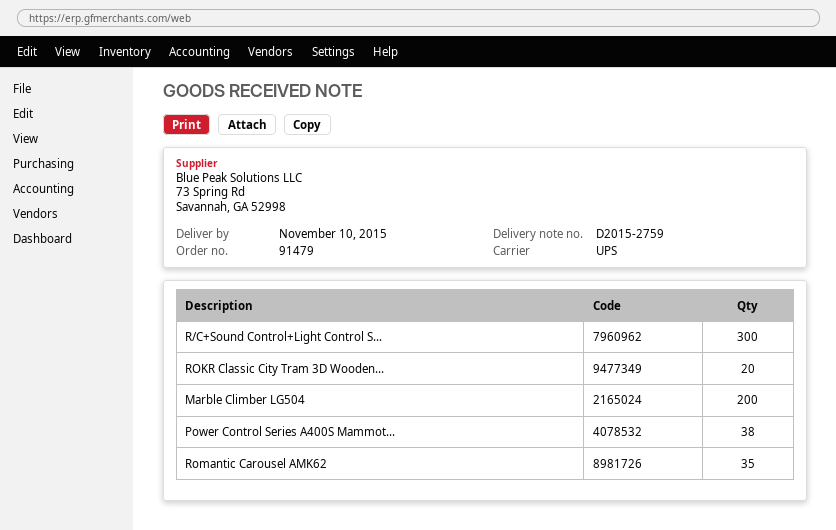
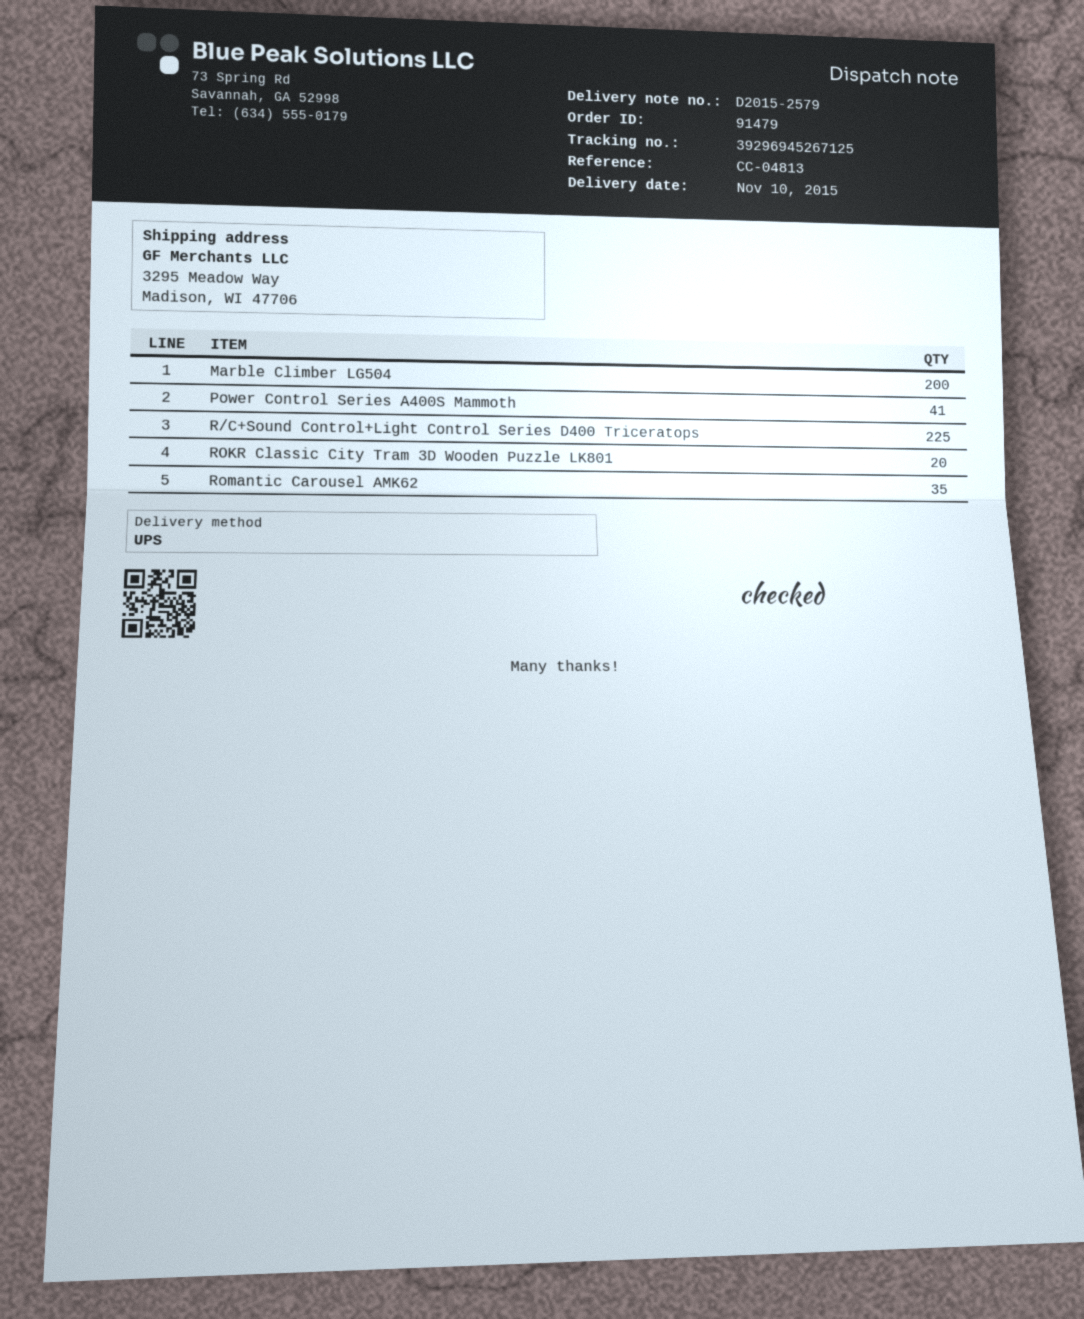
delivery note number: D2015-2759 -> D2015-2579
R/C+Sound Control+Light Control S...: 300 -> 225
Power Control Series A400S Mammot...: 38 -> 41

